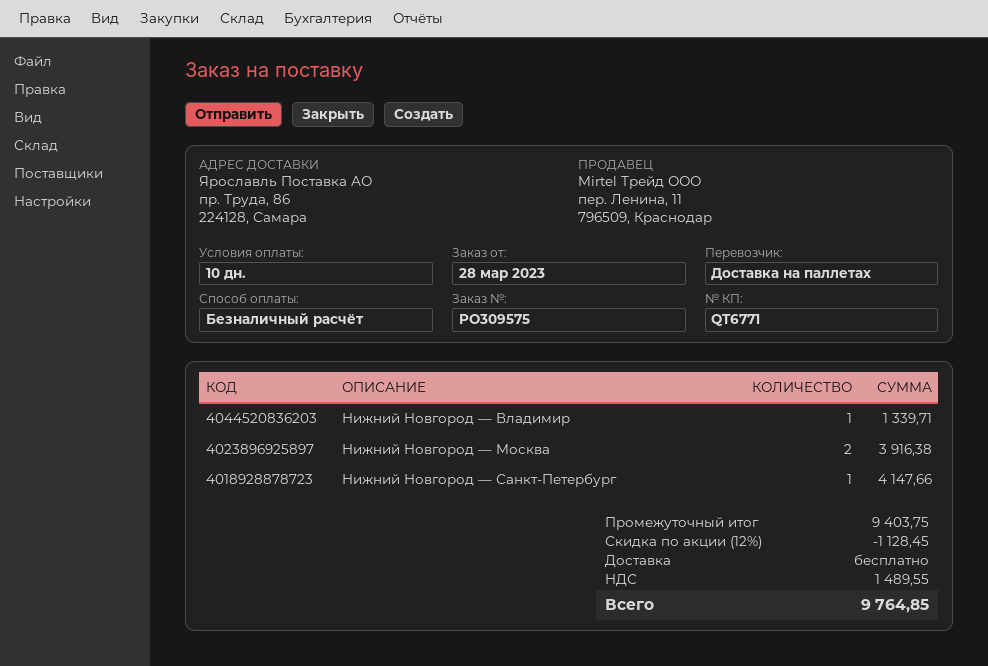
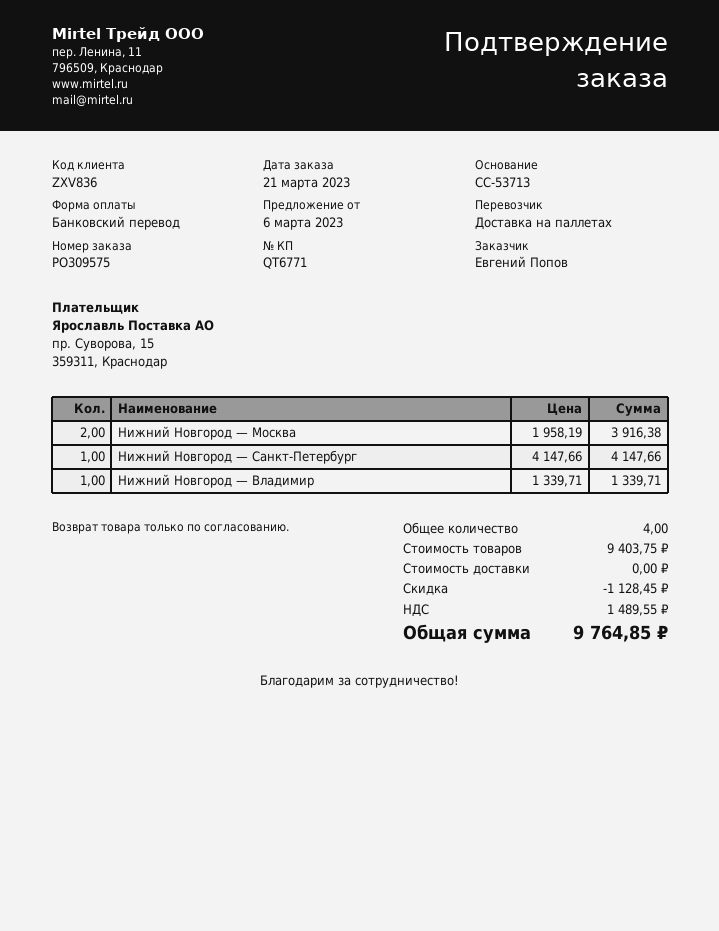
order date: 2023-03-28 -> 2023-03-21

